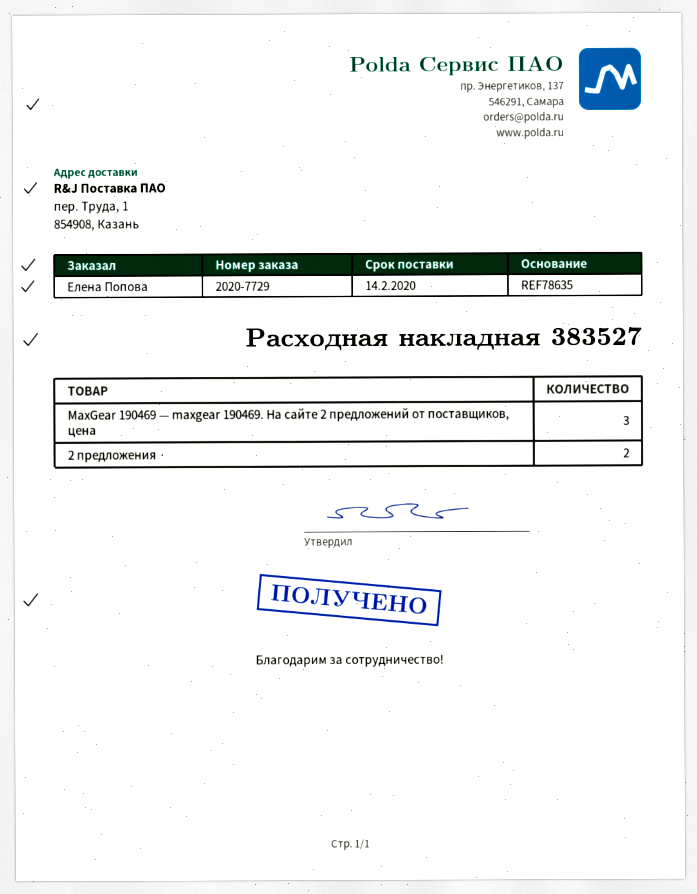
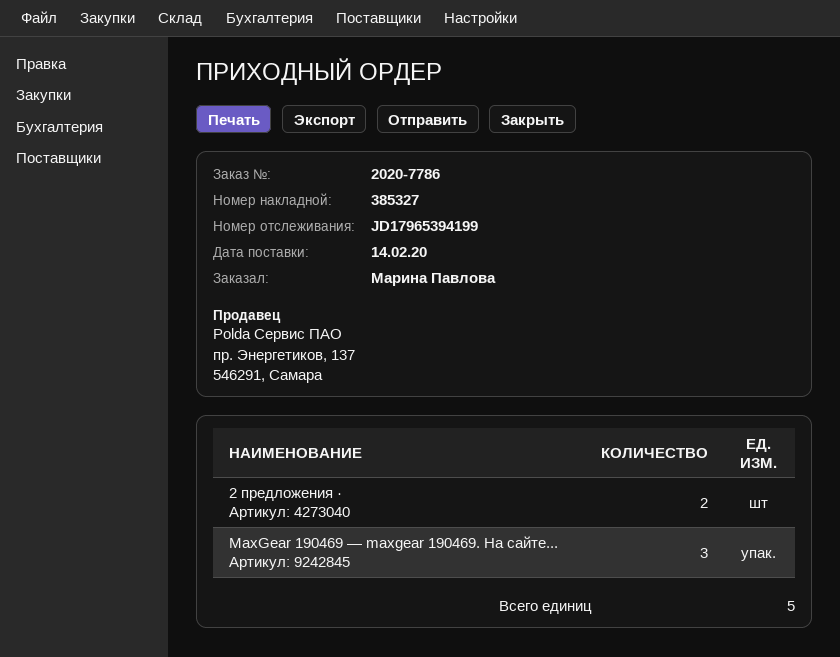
order number: 2020-7729 -> 2020-7786
delivery note number: 383527 -> 385327
ordered by: Елена Попова -> Марина Павлова

